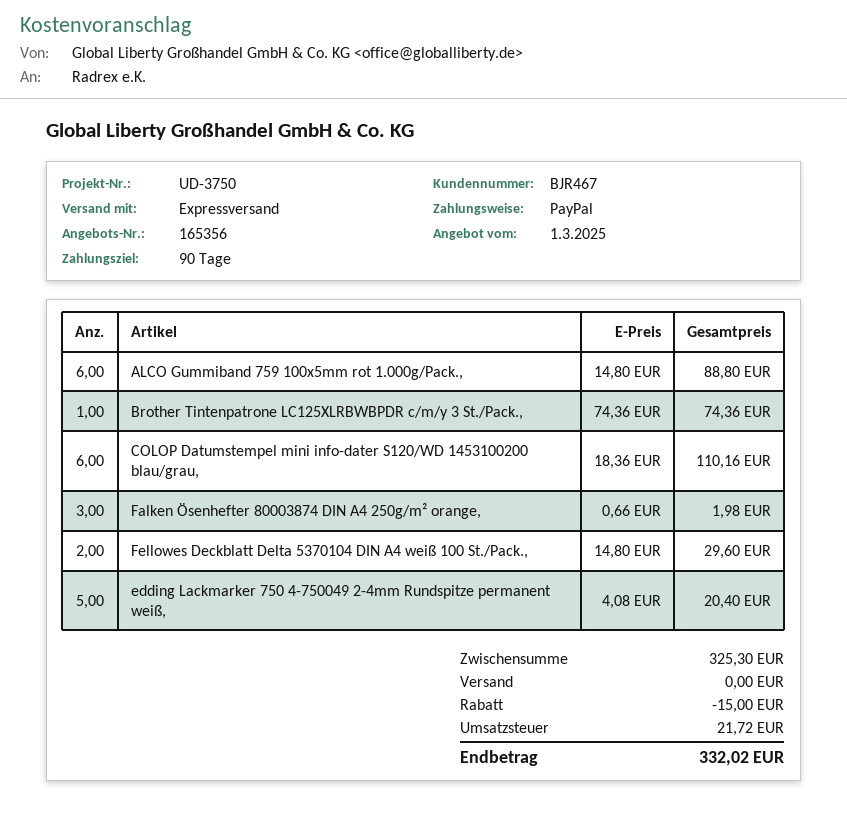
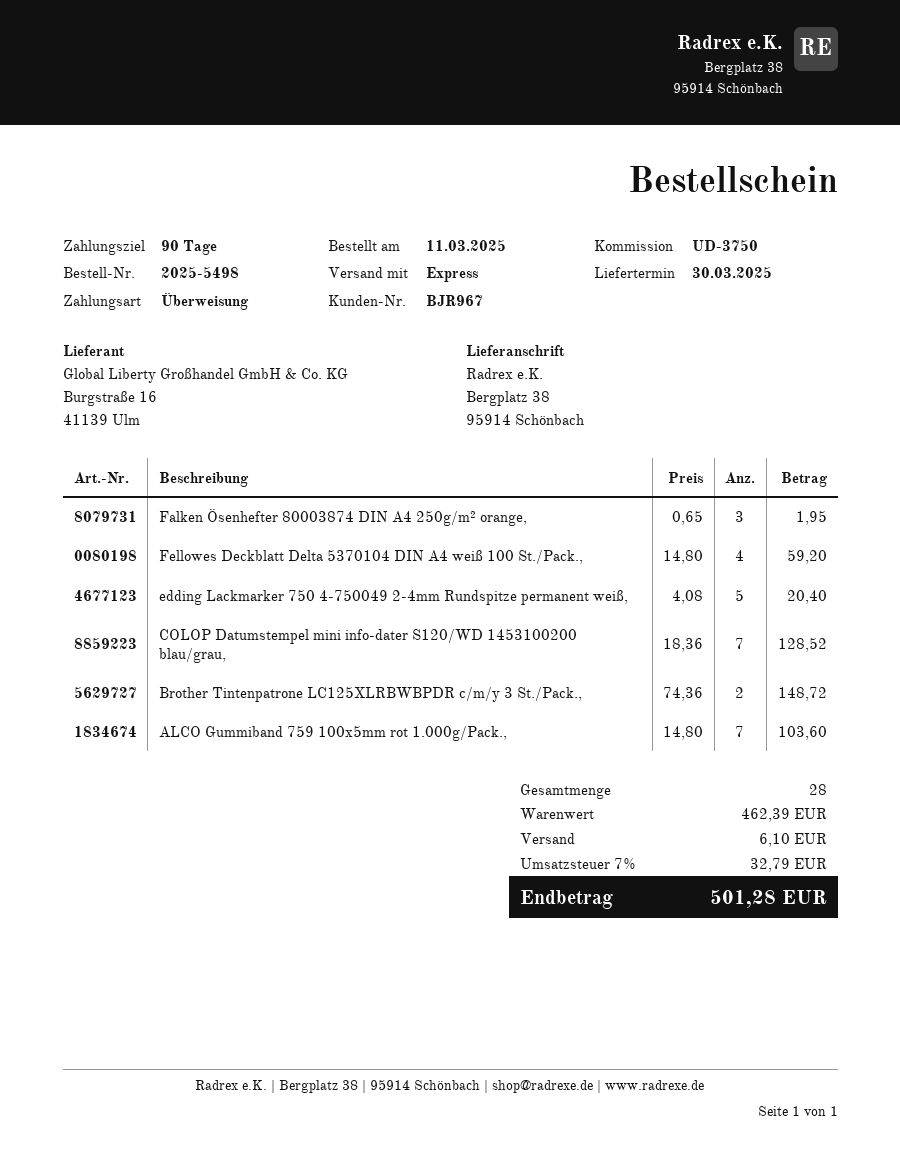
customer number: BJR467 -> BJR967
payment method: PayPal -> bank transfer
ALCO Gummiband 759 100x5mm rot 1.000g/Pack.,: 6 x 14.80 = 88.80 -> 7 x 14.80 = 103.60
Brother Tintenpatrone LC125XLRBWBPDR c/m/y 3 St./Pack.,: 1 x 74.36 = 74.36 -> 2 x 74.36 = 148.72
COLOP Datumstempel mini info-dater S120/WD 1453100200 blau/grau,: 6 x 18.36 = 110.16 -> 7 x 18.36 = 128.52
Falken Ösenhefter 80003874 DIN A4 250g/m² orange,: 3 x 0.66 = 1.98 -> 3 x 0.65 = 1.95
Fellowes Deckblatt Delta 5370104 DIN A4 weiß 100 St./Pack.,: 2 x 14.80 = 29.60 -> 4 x 14.80 = 59.20
subtotal: 325.30 -> 462.39
discount: 15.00 -> none
shipping: 0.00 -> 6.10
tax: 21.72 -> 32.79
total: 332.02 -> 501.28

